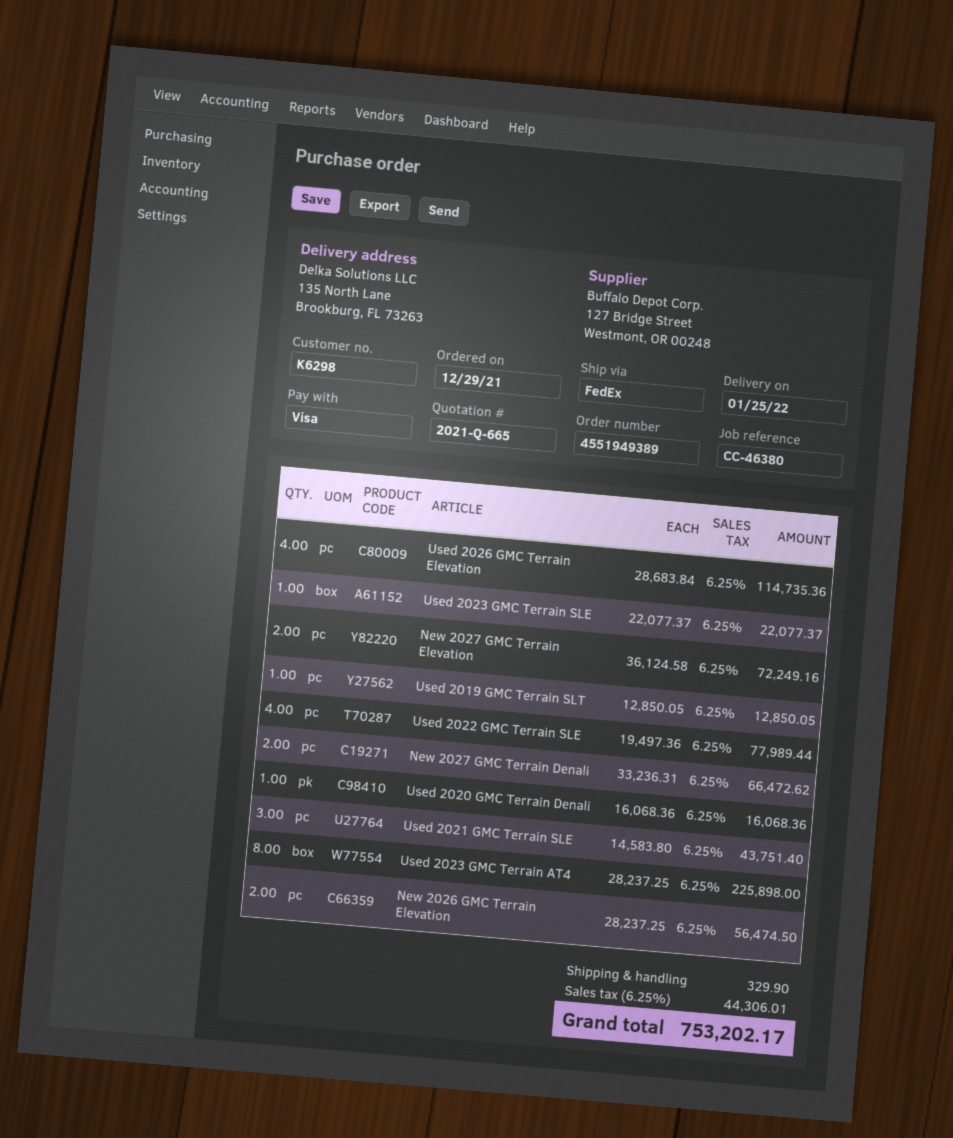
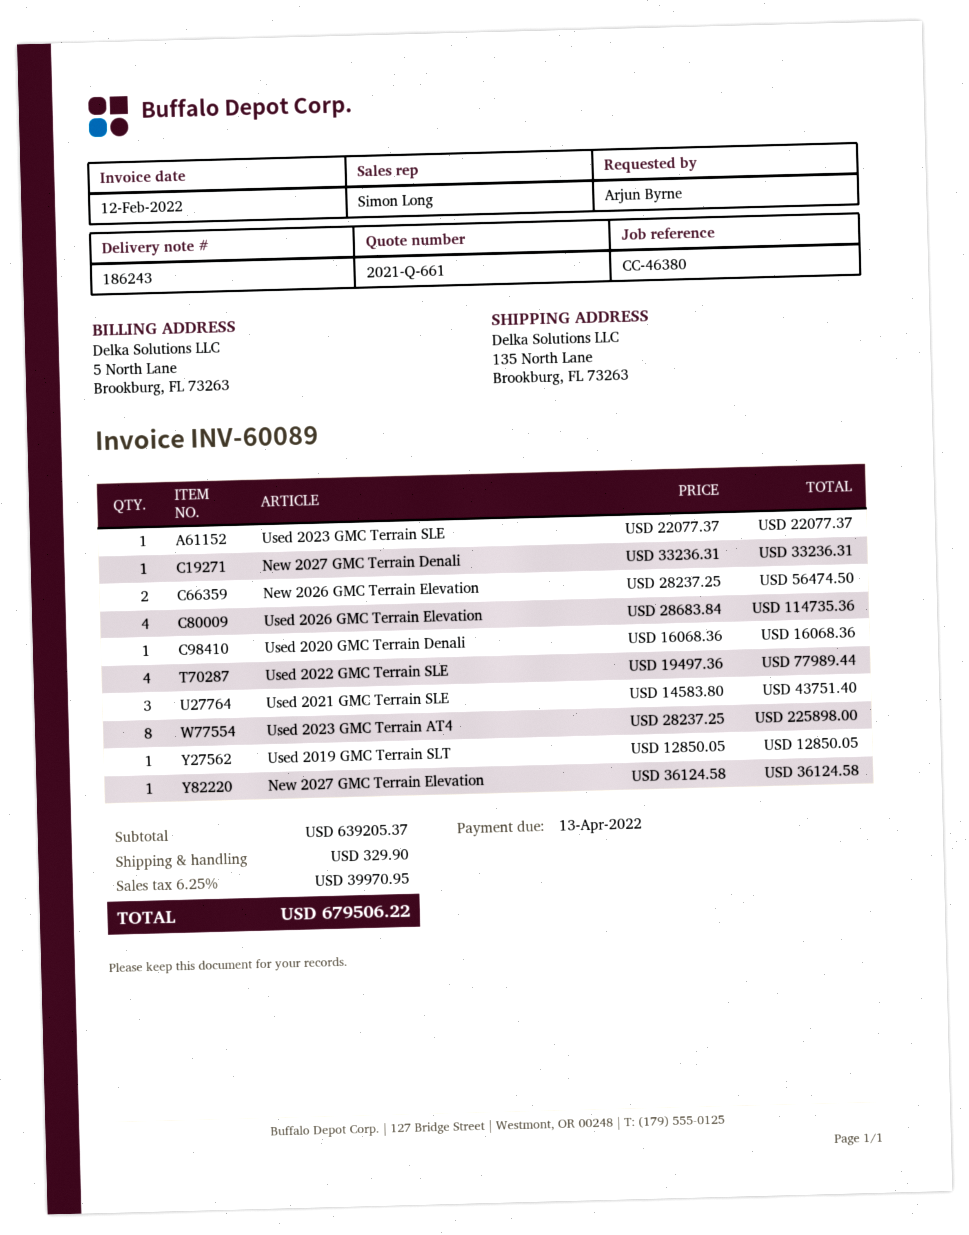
quote number: 2021-Q-665 -> 2021-Q-661
New 2027 GMC Terrain Elevation: 2 x 36124.58 = 72249.16 -> 1 x 36124.58 = 36124.58
New 2027 GMC Terrain Denali: 2 x 33236.31 = 66472.62 -> 1 x 33236.31 = 33236.31
tax: 6.25% = 44306.01 -> 6.25% = 39970.95
total: 753202.17 -> 679506.22

